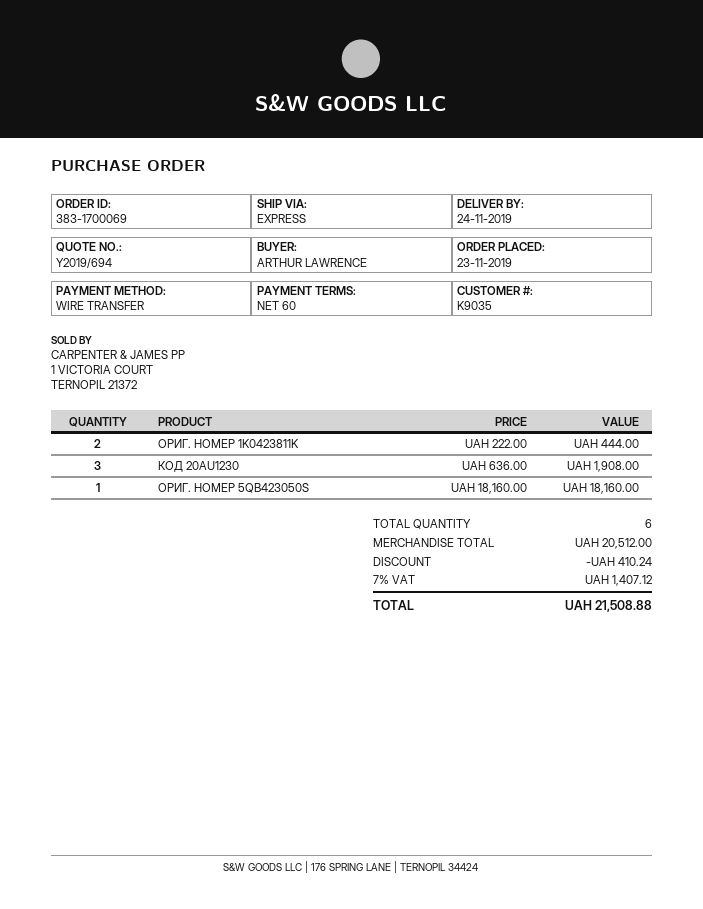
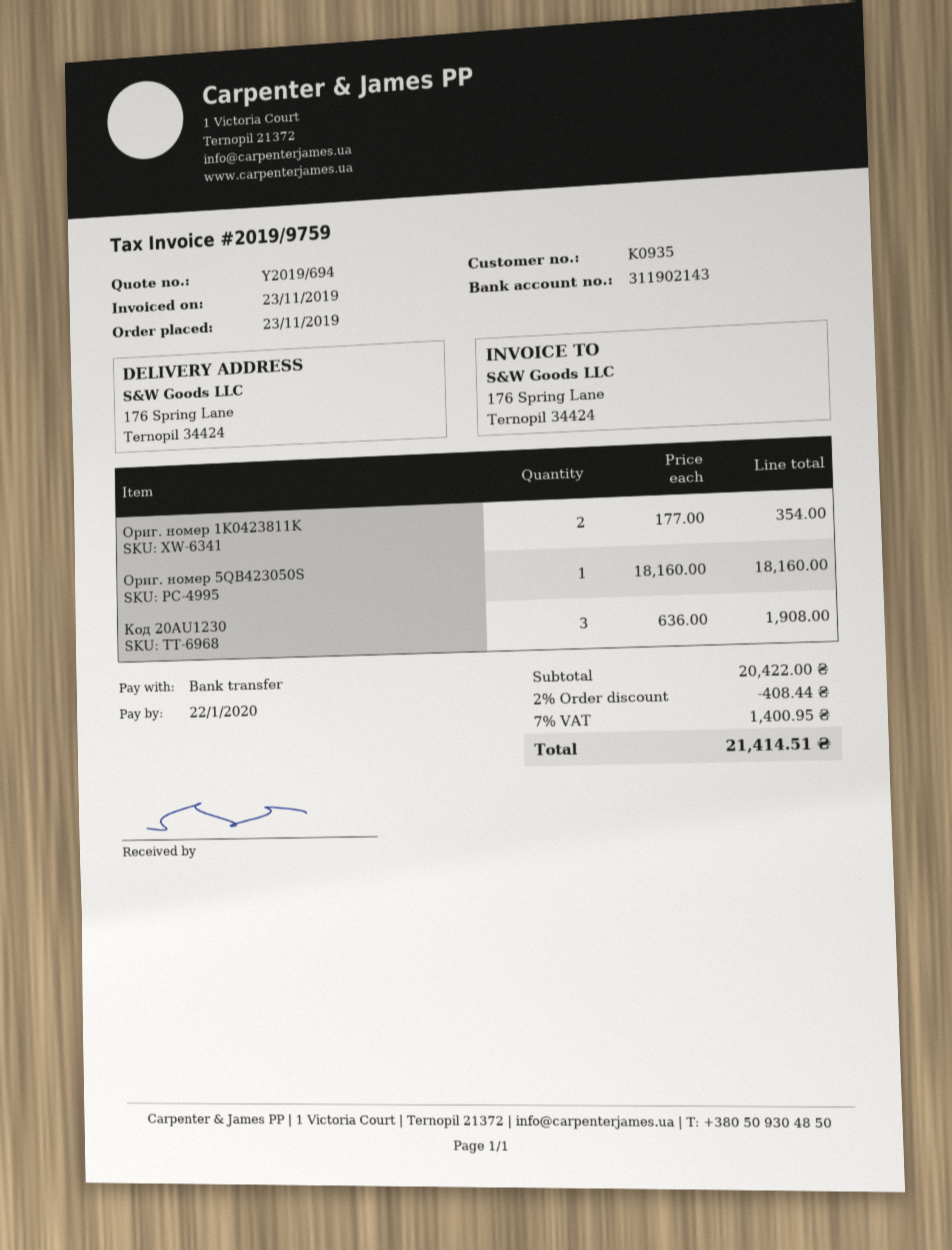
customer number: K9035 -> K0935
ОРИГ. НОМЕР 1K0423811K: 2 x 222.00 = 444.00 -> 2 x 177.00 = 354.00
subtotal: 20512.00 -> 20422.00
discount: 410.24 -> 408.44
tax: 7% = 1407.12 -> 7% = 1400.95
total: 21508.88 -> 21414.51

